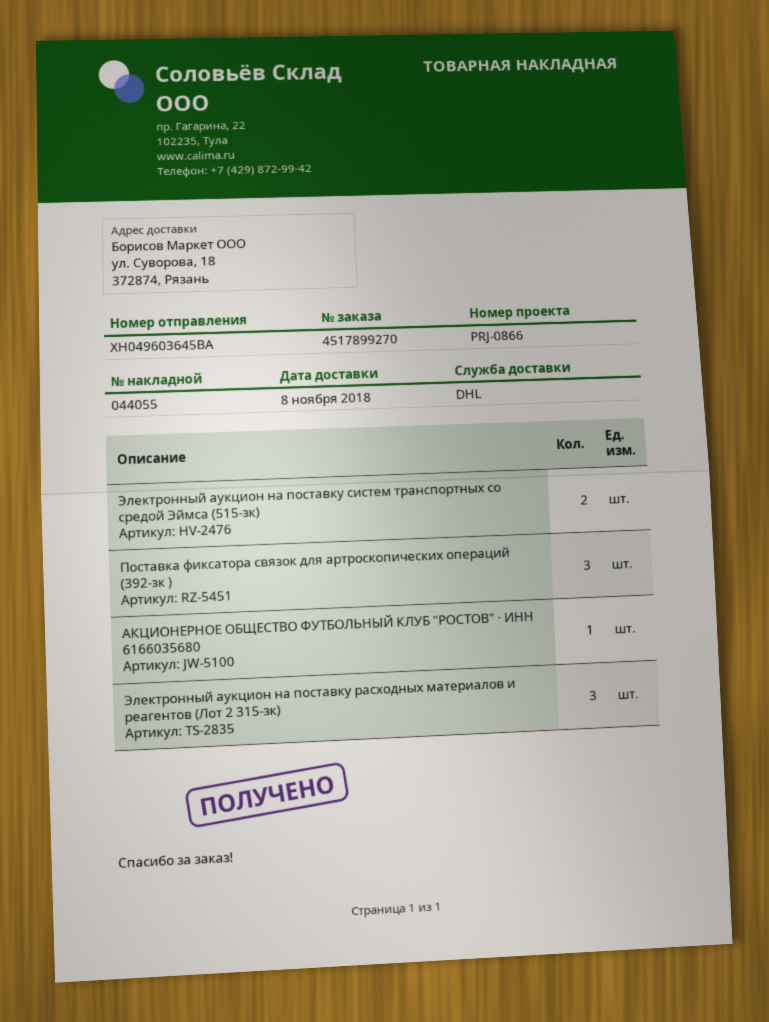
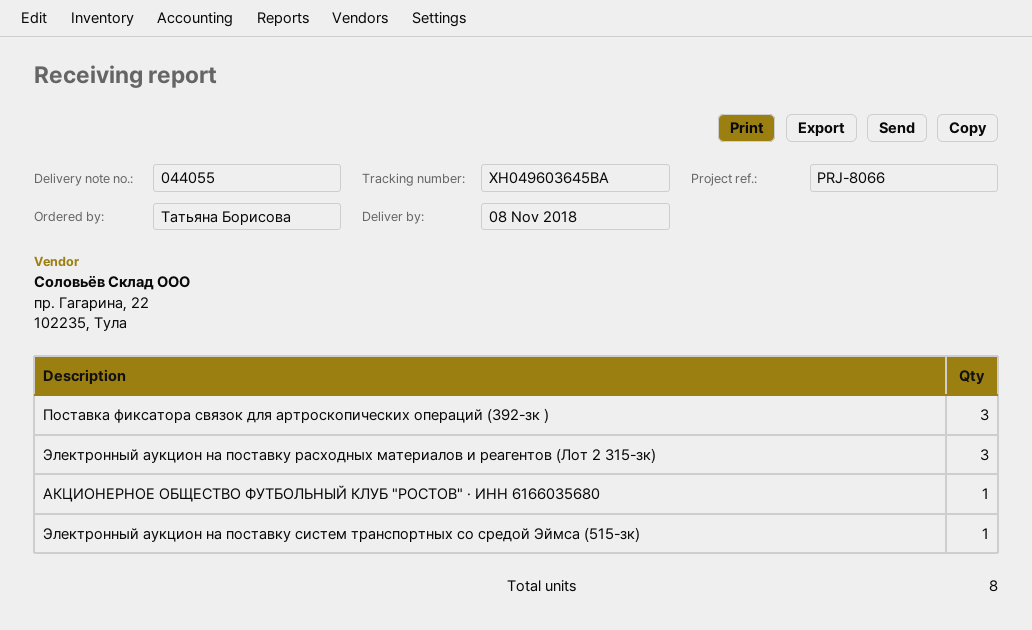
reference: PRJ-0866 -> PRJ-8066
Электронный аукцион на поставку систем транспортных со средой Эймса (515-зк): 2 -> 1

